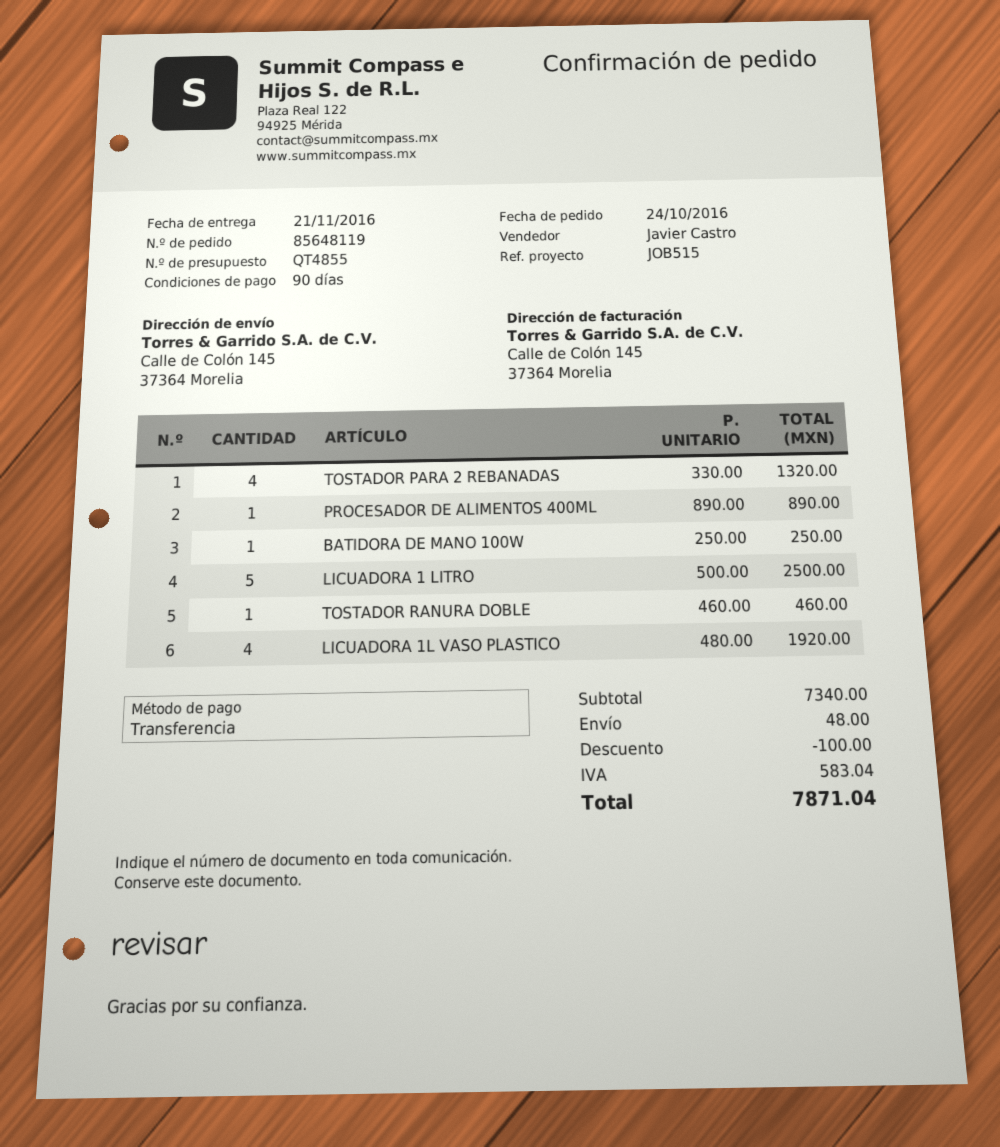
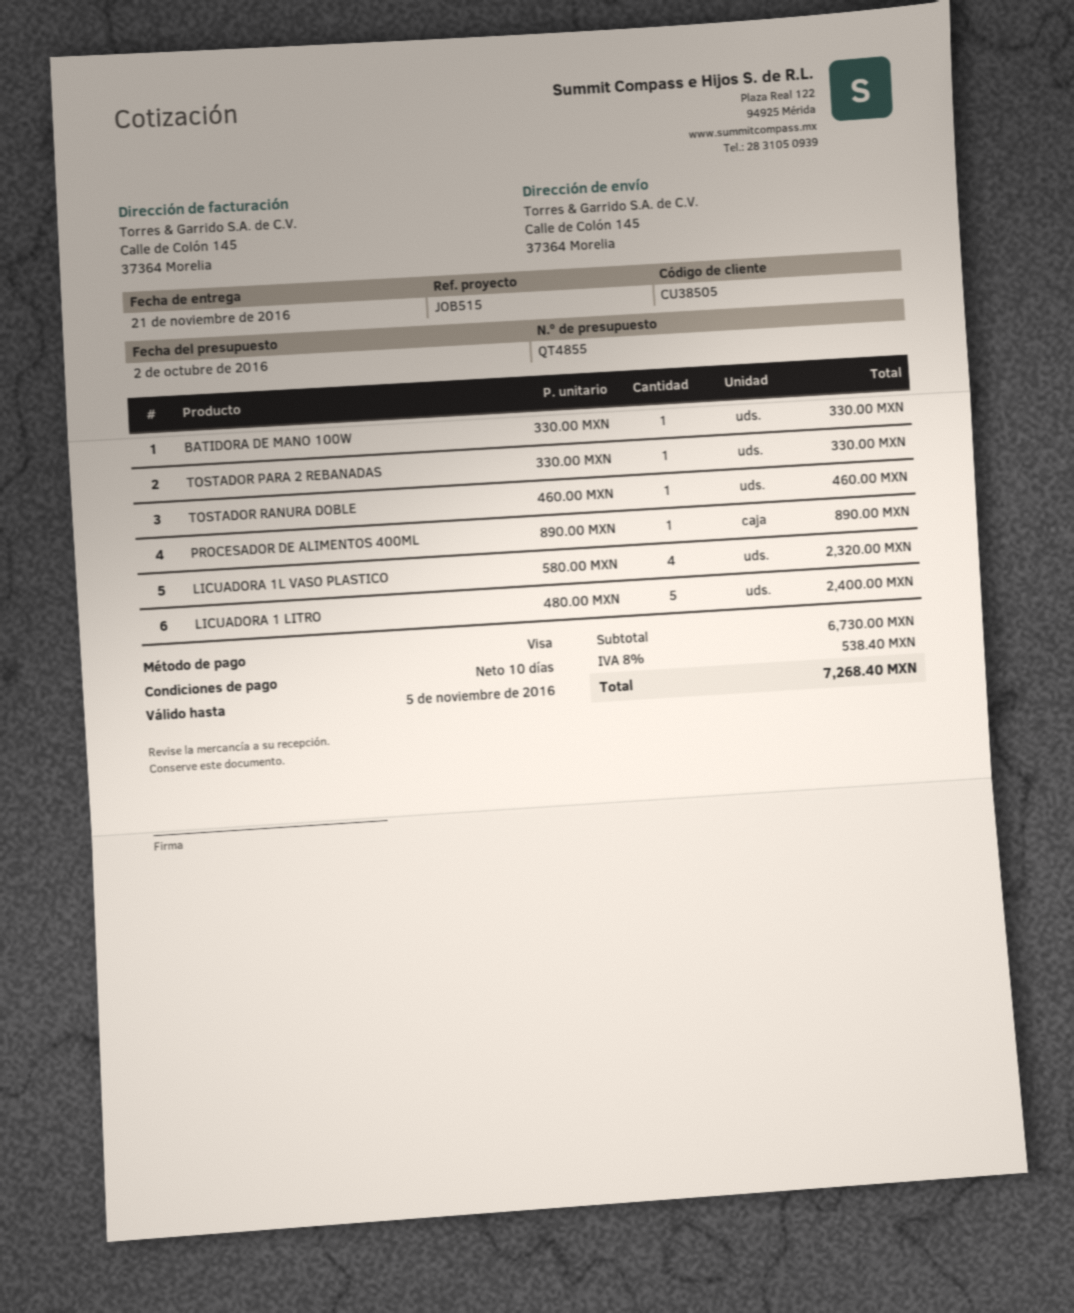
payment terms: 90 days -> 10 days
payment method: bank transfer -> Visa
TOSTADOR PARA 2 REBANADAS: 4 x 330.00 = 1320.00 -> 1 x 330.00 = 330.00
BATIDORA DE MANO 100W: 1 x 250.00 = 250.00 -> 1 x 330.00 = 330.00
LICUADORA 1 LITRO: 5 x 500.00 = 2500.00 -> 5 x 480.00 = 2400.00
LICUADORA 1L VASO PLASTICO: 4 x 480.00 = 1920.00 -> 4 x 580.00 = 2320.00
subtotal: 7340.00 -> 6730.00
discount: 100.00 -> none
shipping: 48.00 -> none
tax: 583.04 -> 538.40
total: 7871.04 -> 7268.40

